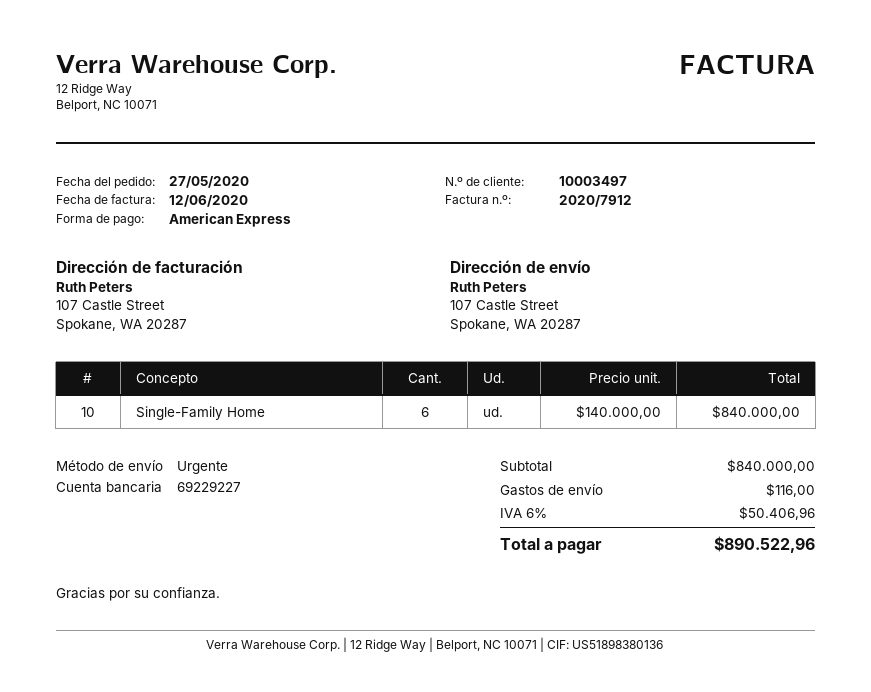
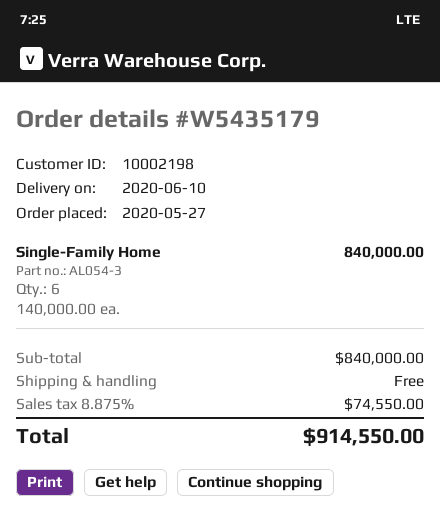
customer number: 10003497 -> 10002198
shipping: 116.00 -> 0.00
tax: 6% = 50406.96 -> 8.875% = 74550.00
total: 890522.96 -> 914550.00

